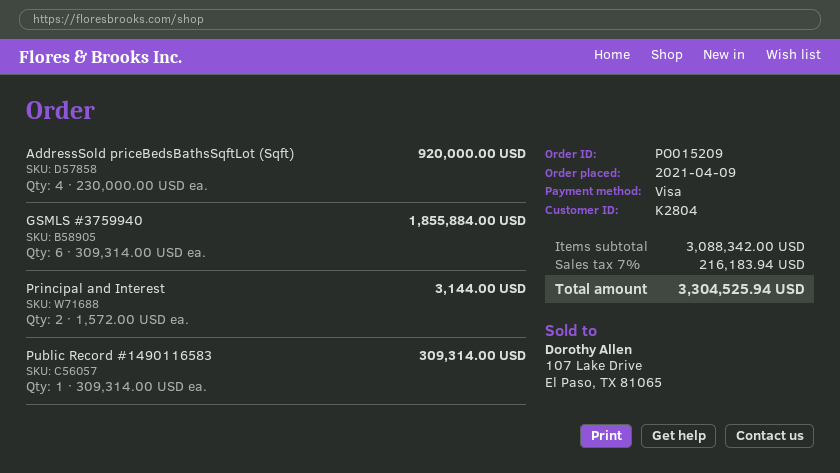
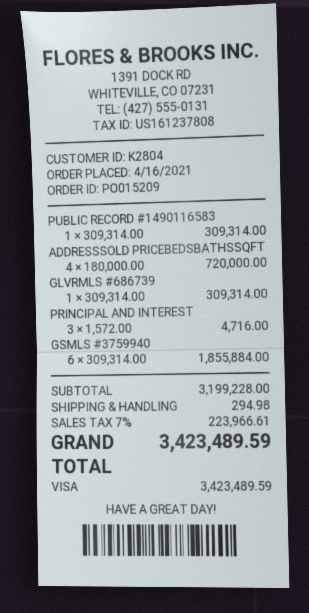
order date: 2021-04-09 -> 2021-04-16
AddressSold priceBedsBathsSqftLot (Sqft): 4 x 230000.00 = 920000.00 -> 4 x 180000.00 = 720000.00
Principal and Interest: 2 x 1572.00 = 3144.00 -> 3 x 1572.00 = 4716.00
GLVRMLS #686739: none -> 1 x 309314.00 = 309314.00
subtotal: 3088342.00 -> 3199228.00
shipping: none -> 294.98
tax: 7% = 216183.94 -> 7% = 223966.61
total: 3304525.94 -> 3423489.59

